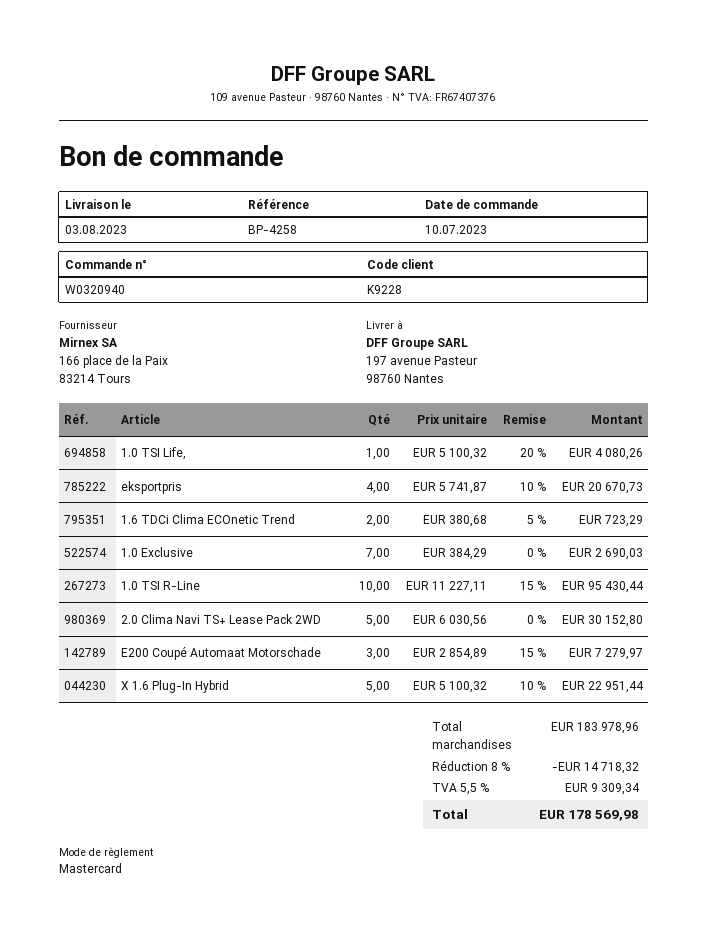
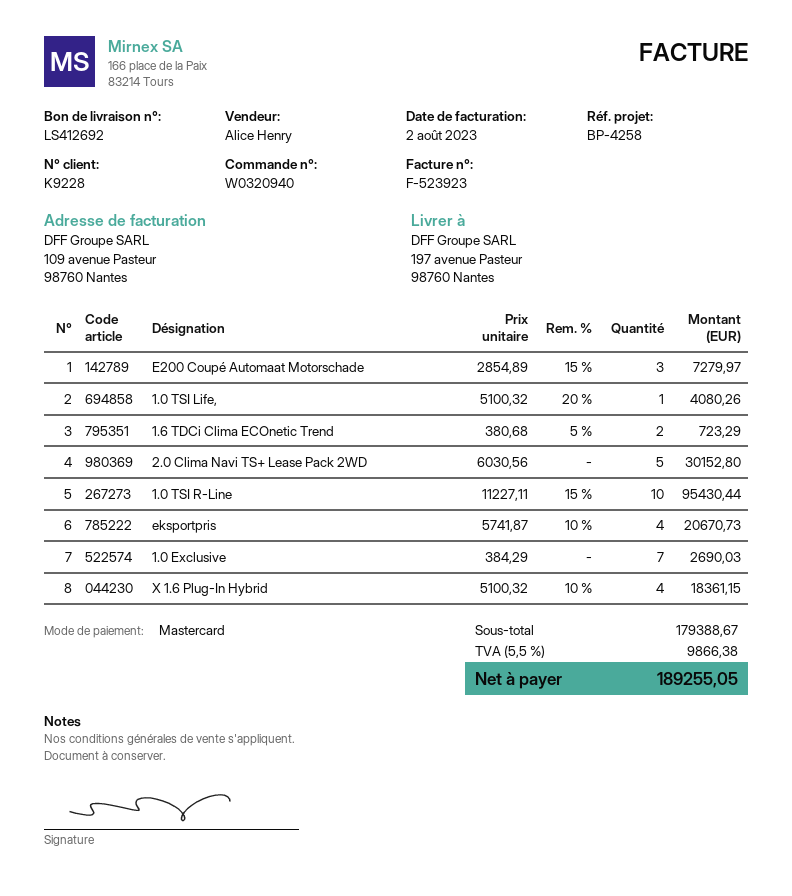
X 1.6 Plug-In Hybrid: 5 x 5100.32 - 10% = 22951.44 -> 4 x 5100.32 - 10% = 18361.15
subtotal: 183978.96 -> 179388.67
discount: 8% = 14718.32 -> none
tax: 5.5% = 9309.34 -> 5.5% = 9866.38
total: 178569.98 -> 189255.05

